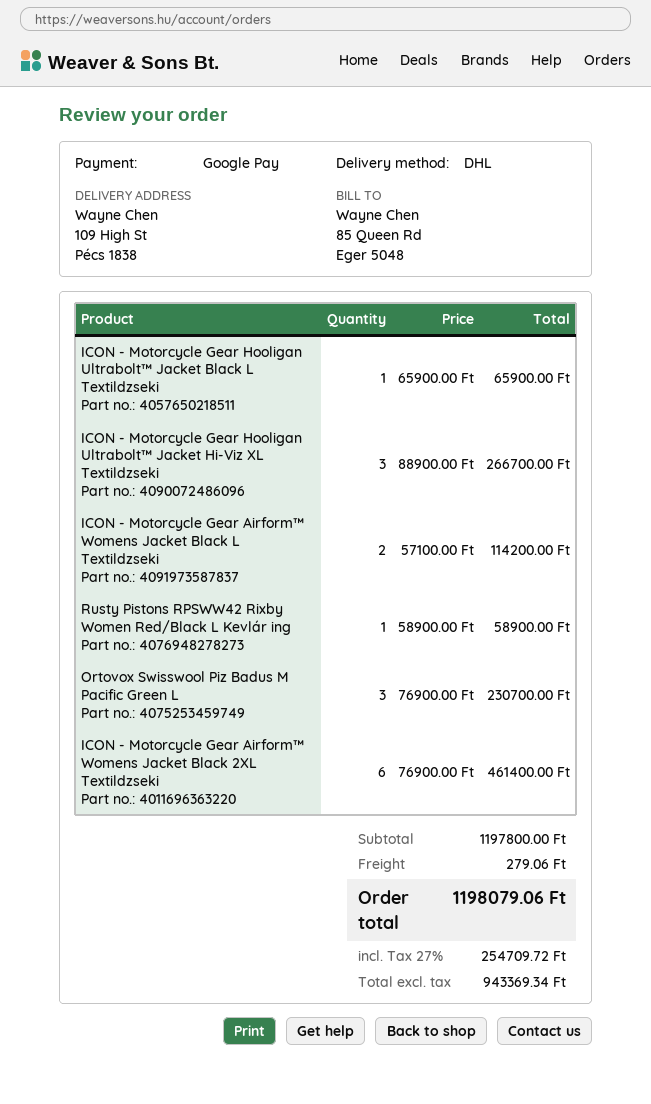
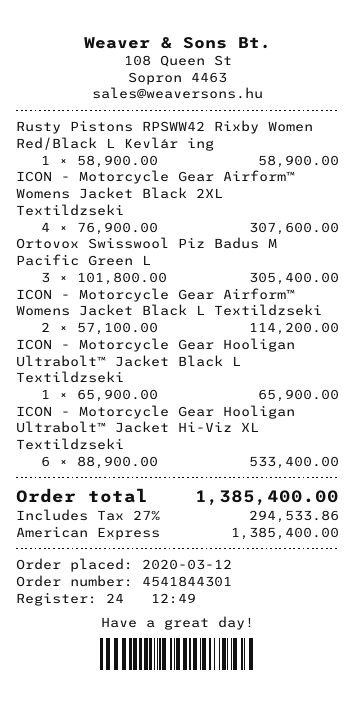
payment method: Google Pay -> American Express
ICON - Motorcycle Gear Hooligan Ultrabolt™ Jacket Hi-Viz XL Textildzseki: 3 x 88900.00 = 266700.00 -> 6 x 88900.00 = 533400.00
Ortovox Swisswool Piz Badus M Pacific Green L: 3 x 76900.00 = 230700.00 -> 3 x 101800.00 = 305400.00
ICON - Motorcycle Gear Airform™ Womens Jacket Black 2XL Textildzseki: 6 x 76900.00 = 461400.00 -> 4 x 76900.00 = 307600.00
shipping: 279.06 -> none
tax: 27% = 254709.72 -> 27% = 294533.86
total: 1198079.06 -> 1385400.00

